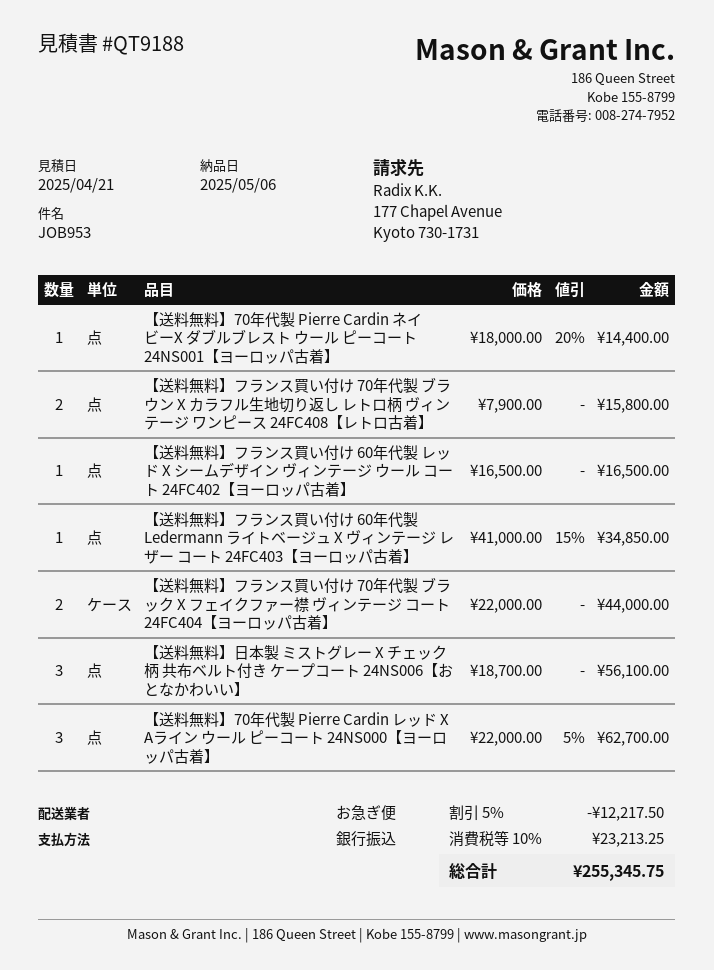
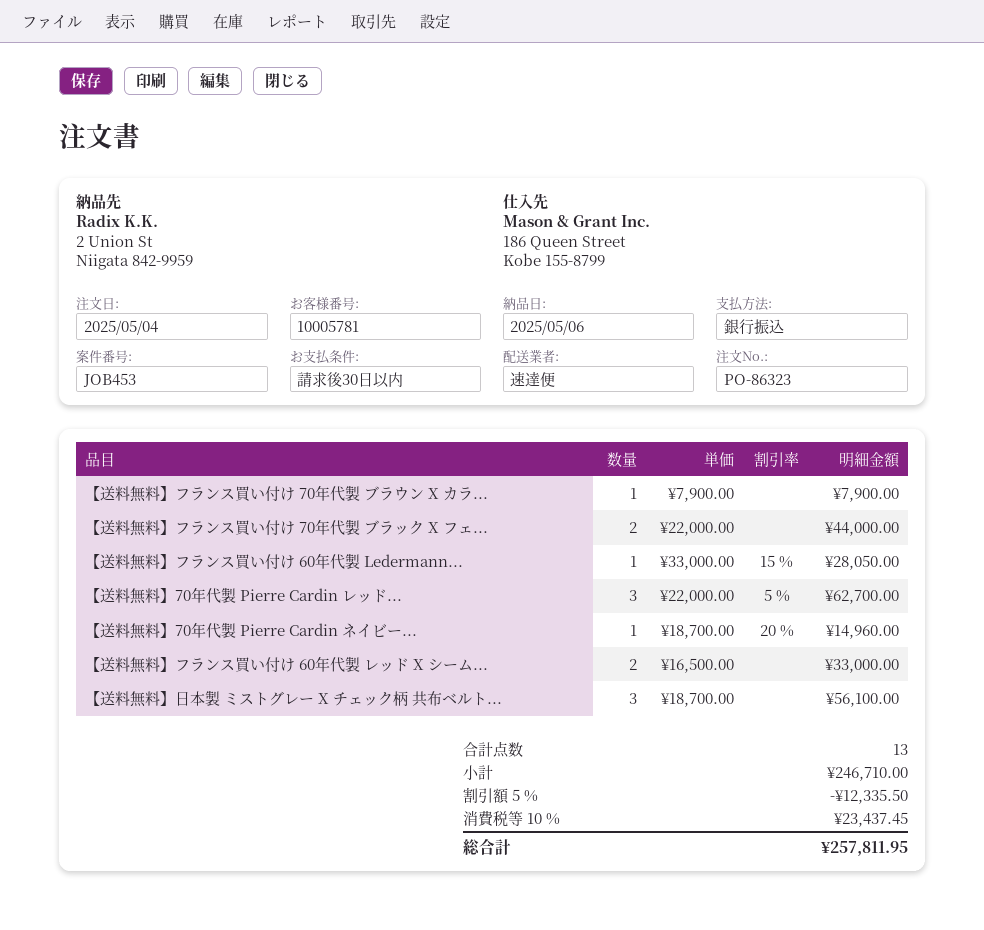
reference: JOB953 -> JOB453
【送料無料】70年代製 Pierre Cardin ネイビーX ダブルブレスト ウール ピーコート 24NS001【ヨーロッパ古着】: 1 x 18000.00 - 20% = 14400.00 -> 1 x 18700.00 - 20% = 14960.00
【送料無料】フランス買い付け 70年代製 ブラウン X カラフル生地切り返し レトロ柄 ヴィンテージ ワンピース 24FC408【レトロ古着】: 2 x 7900.00 = 15800.00 -> 1 x 7900.00 = 7900.00
【送料無料】フランス買い付け 60年代製 レッド X シームデザイン ヴィンテージ ウール コート 24FC402【ヨーロッパ古着】: 1 x 16500.00 = 16500.00 -> 2 x 16500.00 = 33000.00
【送料無料】フランス買い付け 60年代製 Ledermann ライトベージュ X ヴィンテージ レザー コート 24FC403【ヨーロッパ古着】: 1 x 41000.00 - 15% = 34850.00 -> 1 x 33000.00 - 15% = 28050.00
discount: 5% = 12217.50 -> 5% = 12335.50
tax: 10% = 23213.25 -> 10% = 23437.45
total: 255345.75 -> 257811.95

